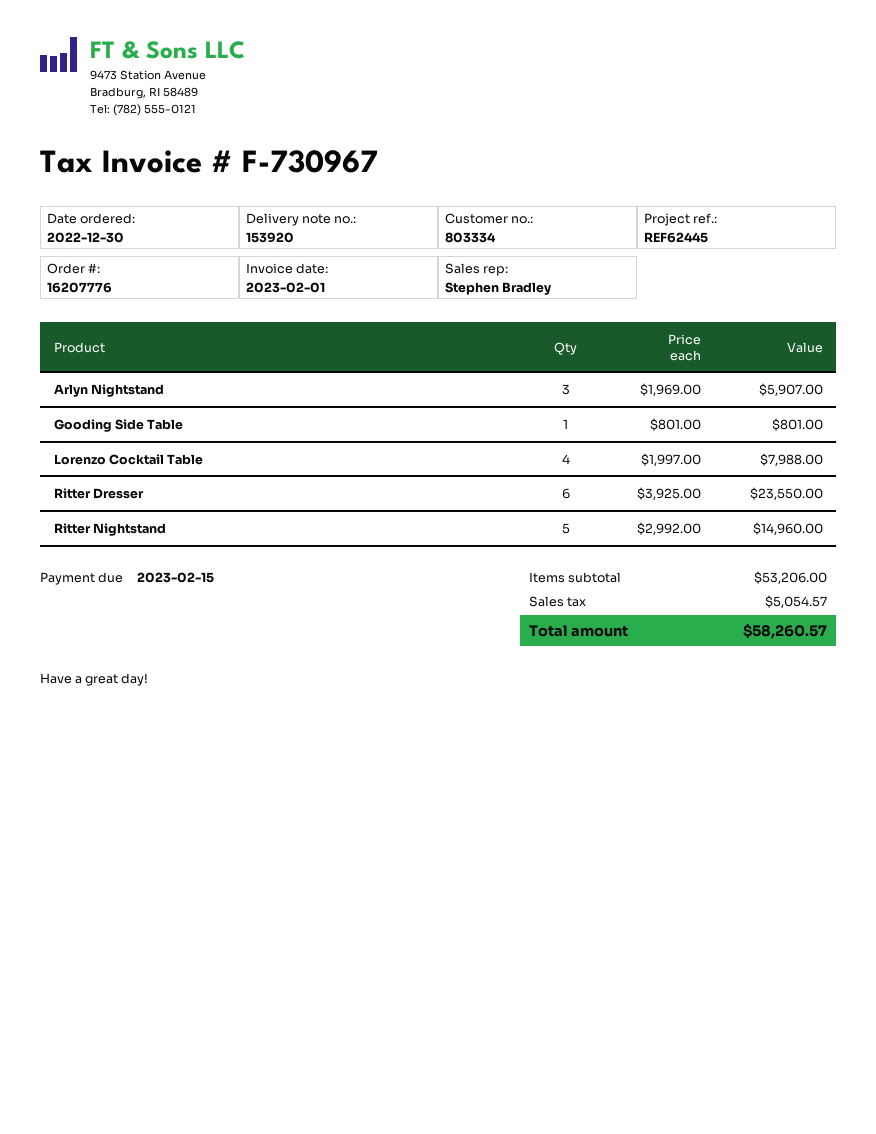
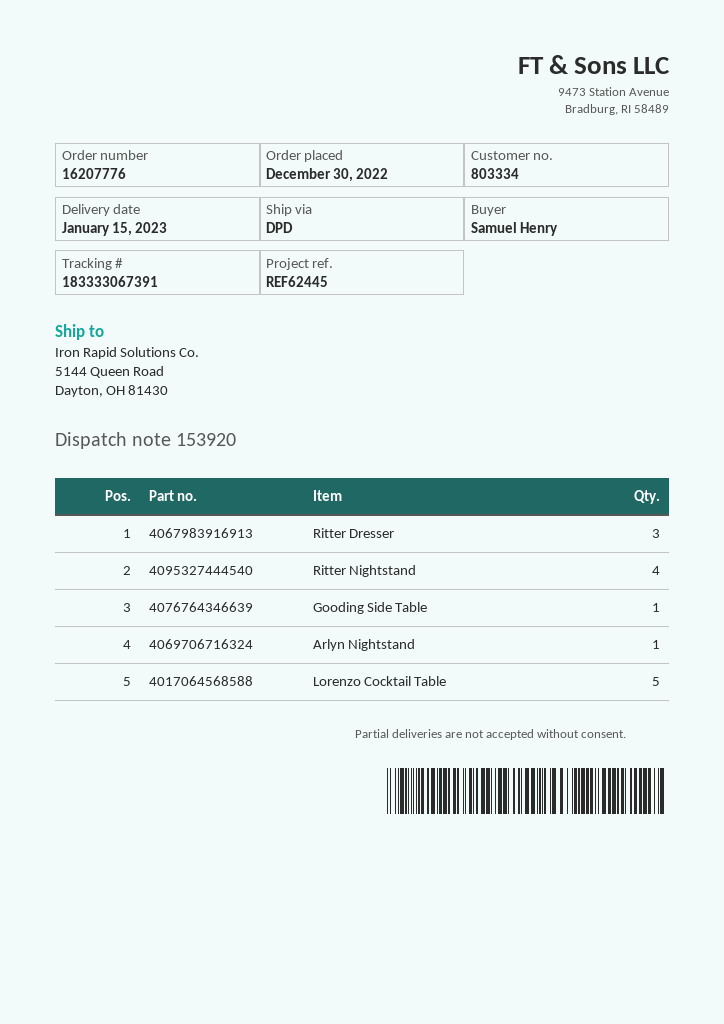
Arlyn Nightstand: 3 -> 1
Lorenzo Cocktail Table: 4 -> 5
Ritter Dresser: 6 -> 3
Ritter Nightstand: 5 -> 4

